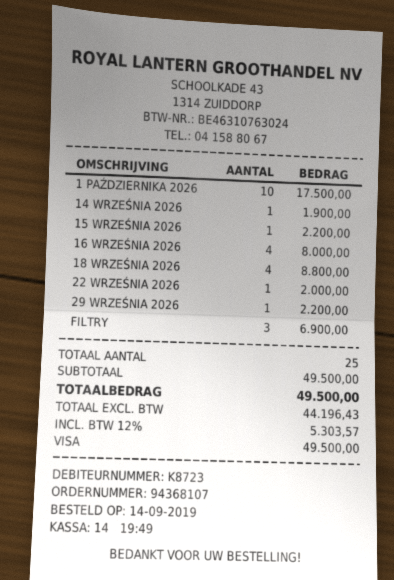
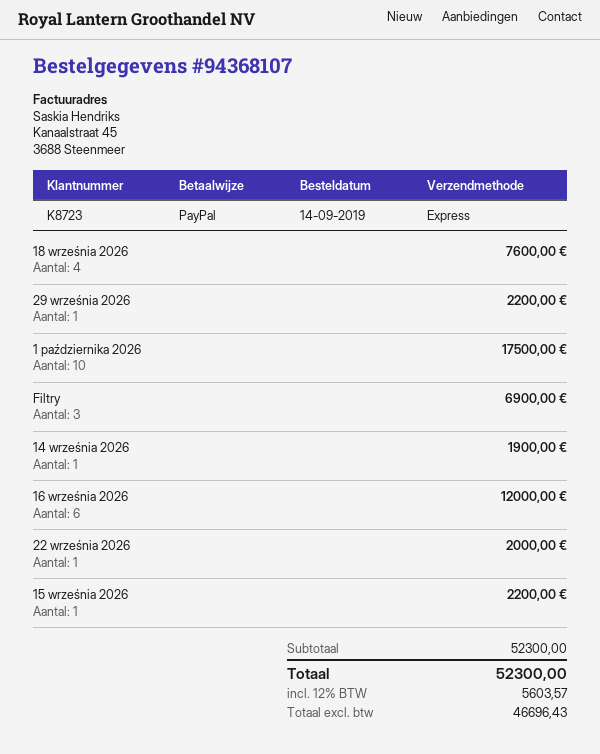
payment method: Visa -> PayPal
16 WRZEŚNIA 2026: 4 for 8000.00 -> 6 for 12000.00
18 WRZEŚNIA 2026: 4 for 8800.00 -> 4 for 7600.00
subtotal: 49500.00 -> 52300.00
net: 44196.43 -> 46696.43
tax: 12% = 5303.57 -> 12% = 5603.57
total: 49500.00 -> 52300.00

